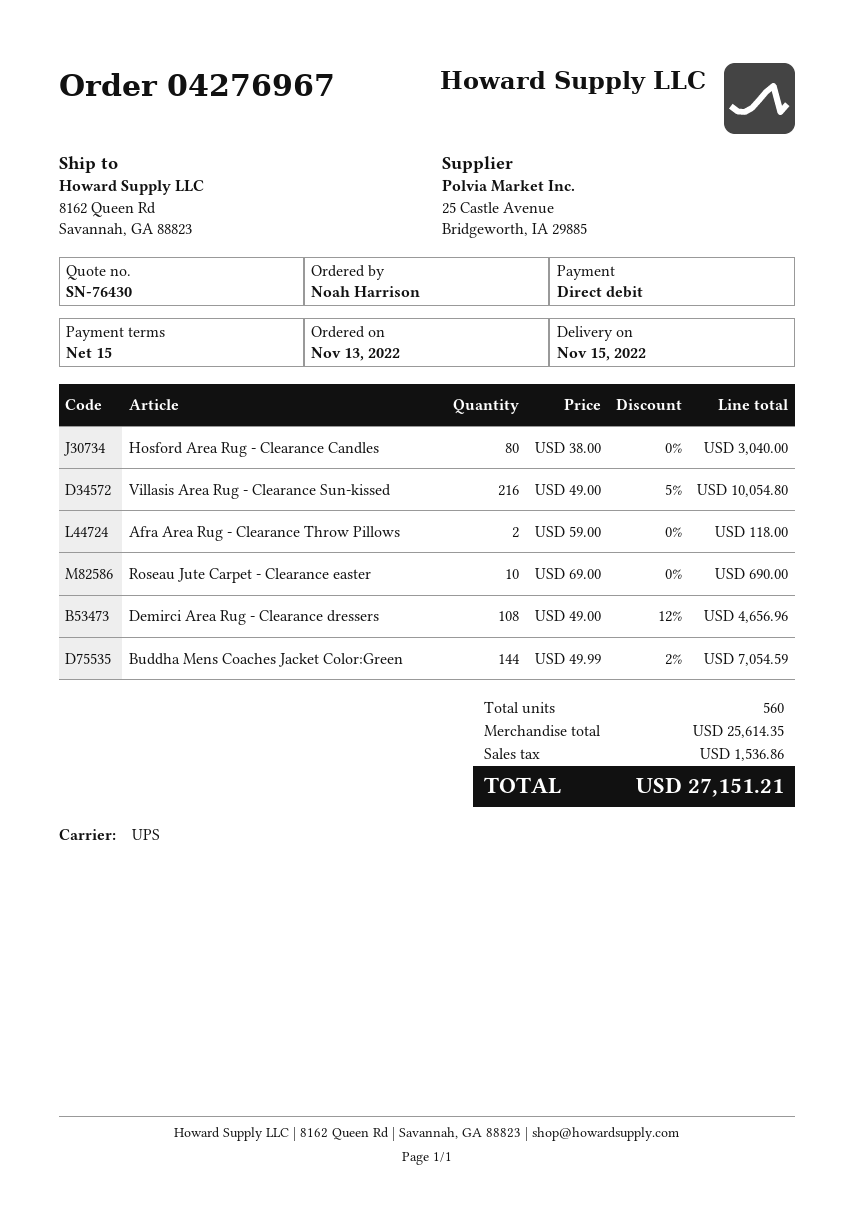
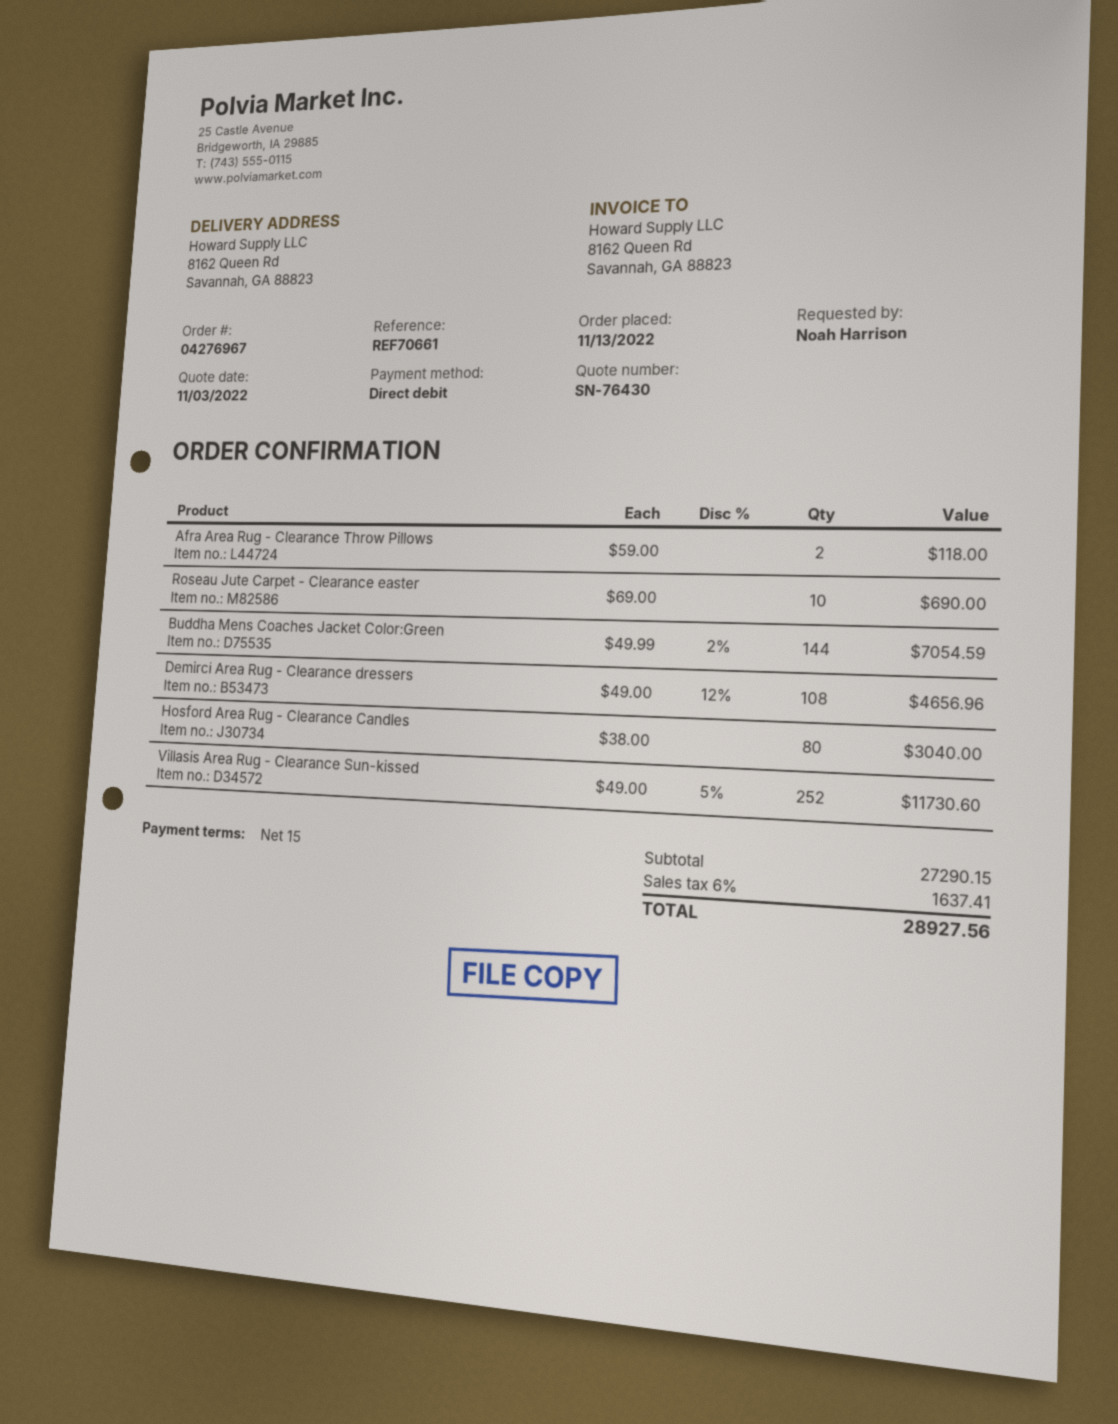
Villasis Area Rug - Clearance Sun-kissed: 216 x 49.00 - 5% = 10054.80 -> 252 x 49.00 - 5% = 11730.60
subtotal: 25614.35 -> 27290.15
tax: 1536.86 -> 1637.41
total: 27151.21 -> 28927.56

